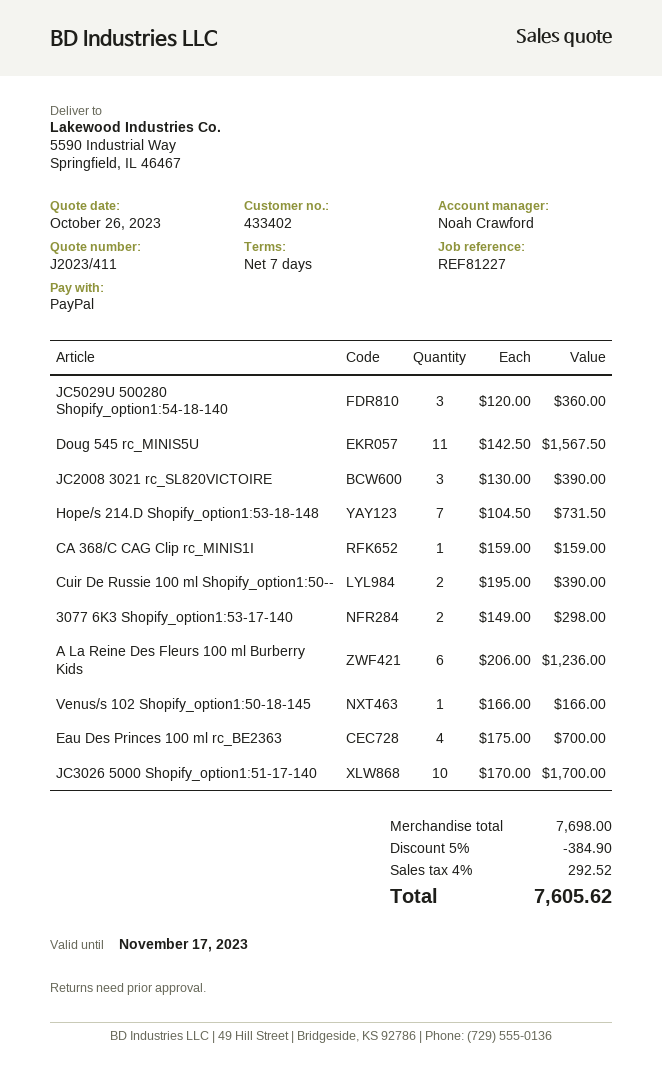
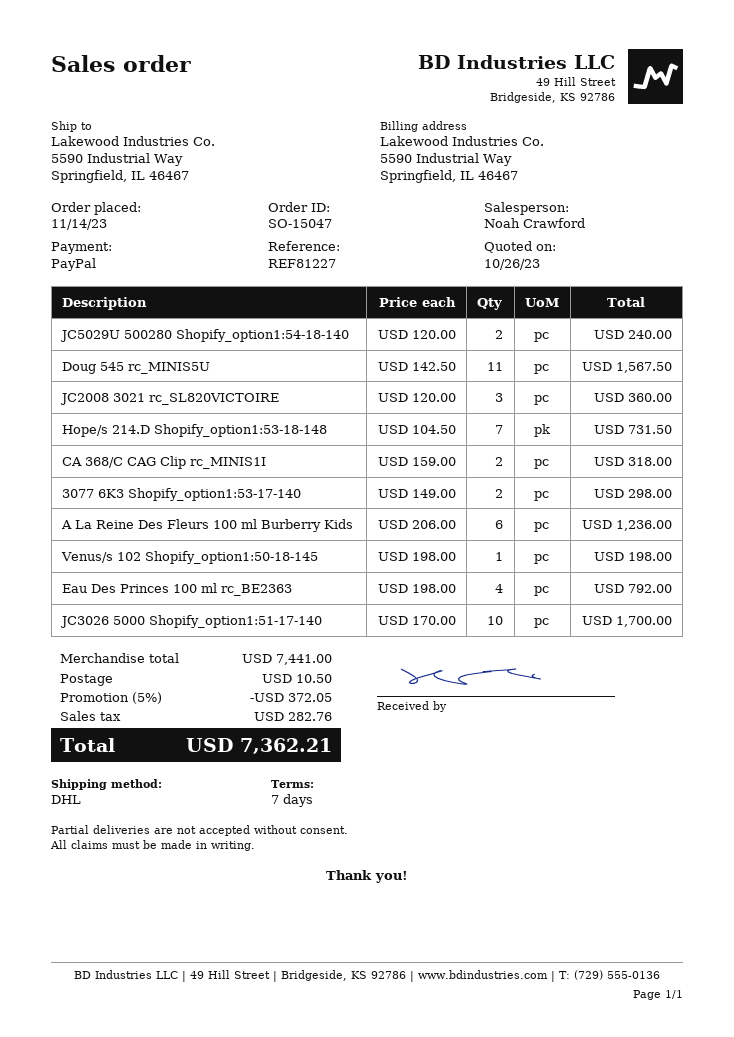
JC5029U 500280 Shopify_option1:54-18-140: 3 x 120.00 = 360.00 -> 2 x 120.00 = 240.00
JC2008 3021 rc_SL820VICTOIRE: 3 x 130.00 = 390.00 -> 3 x 120.00 = 360.00
CA 368/C CAG Clip rc_MINIS1I: 1 x 159.00 = 159.00 -> 2 x 159.00 = 318.00
Cuir De Russie 100 ml Shopify_option1:50--: 2 x 195.00 = 390.00 -> none
Venus/s 102 Shopify_option1:50-18-145: 1 x 166.00 = 166.00 -> 1 x 198.00 = 198.00
Eau Des Princes 100 ml rc_BE2363: 4 x 175.00 = 700.00 -> 4 x 198.00 = 792.00
subtotal: 7698.00 -> 7441.00
discount: 5% = 384.90 -> 5% = 372.05
shipping: none -> 10.50
tax: 292.52 -> 282.76
total: 7605.62 -> 7362.21

